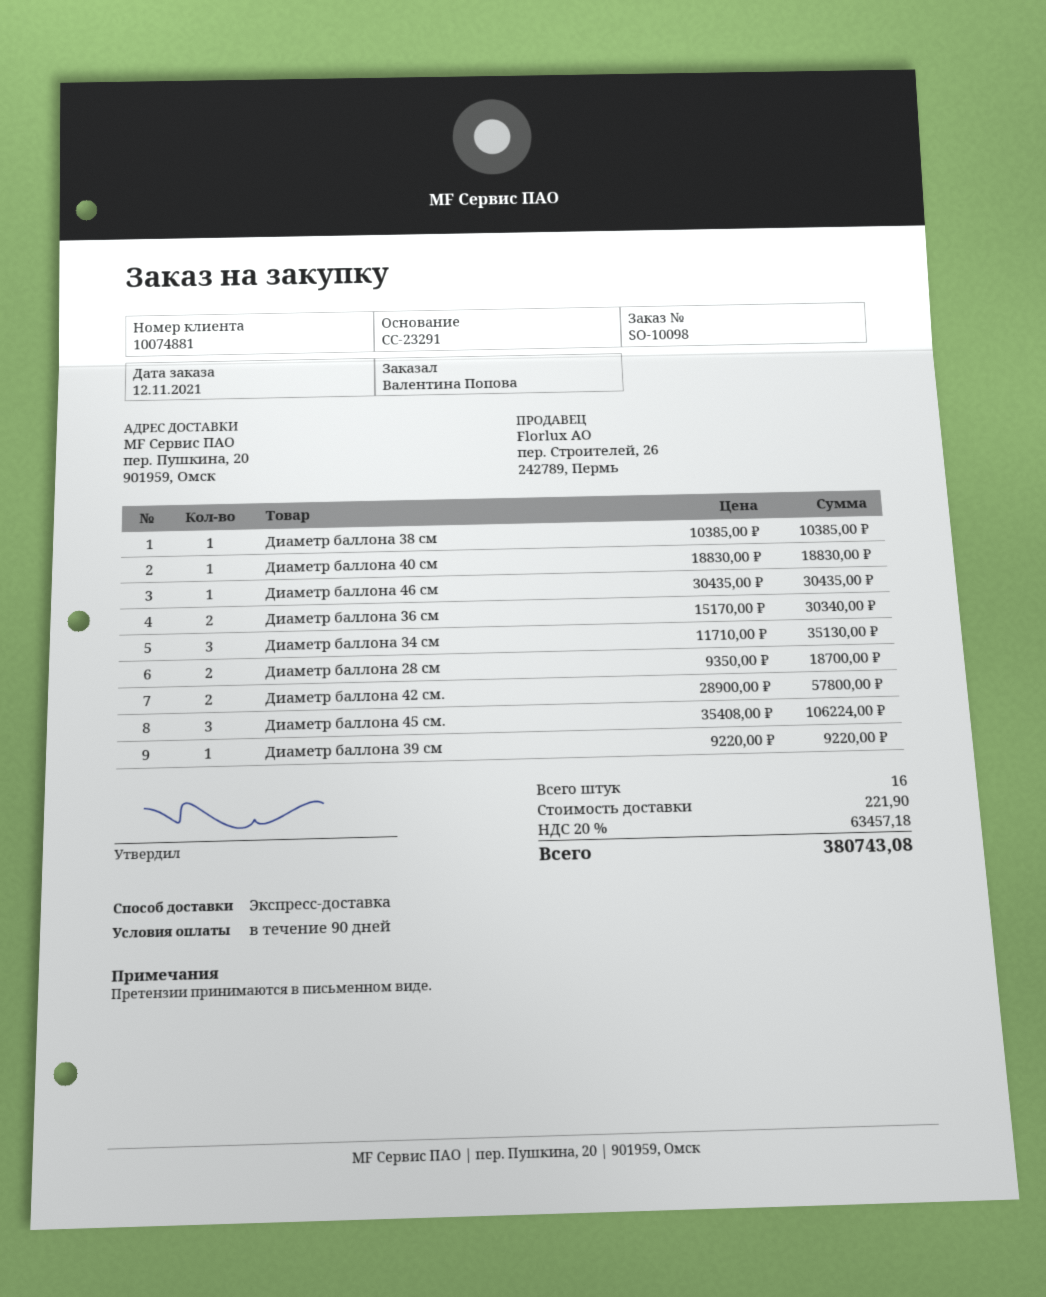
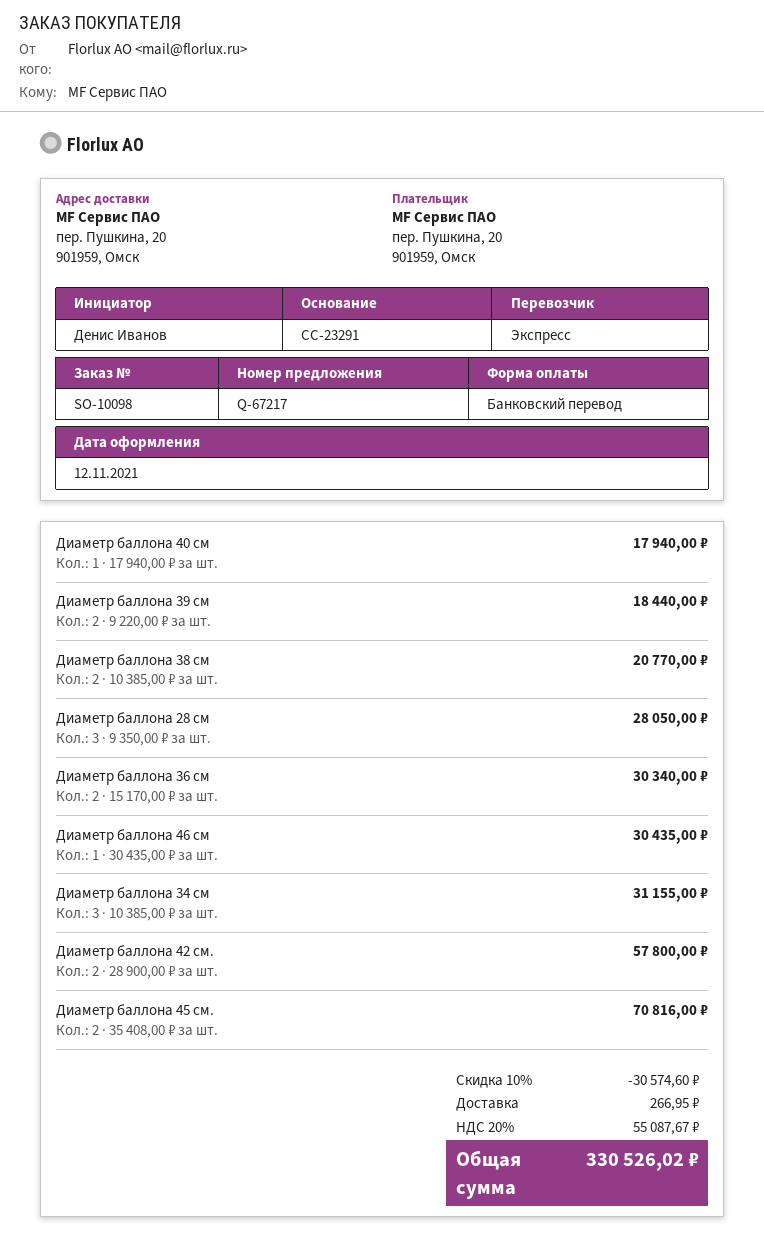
ordered by: Валентина Попова -> Денис Иванов
Диаметр баллона 38 см: 1 x 10385.00 = 10385.00 -> 2 x 10385.00 = 20770.00
Диаметр баллона 40 см: 1 x 18830.00 = 18830.00 -> 1 x 17940.00 = 17940.00
Диаметр баллона 34 см: 3 x 11710.00 = 35130.00 -> 3 x 10385.00 = 31155.00
Диаметр баллона 28 см: 2 x 9350.00 = 18700.00 -> 3 x 9350.00 = 28050.00
Диаметр баллона 45 см.: 3 x 35408.00 = 106224.00 -> 2 x 35408.00 = 70816.00
Диаметр баллона 39 см: 1 x 9220.00 = 9220.00 -> 2 x 9220.00 = 18440.00
discount: none -> 10% = 30574.60
shipping: 221.90 -> 266.95
tax: 20% = 63457.18 -> 20% = 55087.67
total: 380743.08 -> 330526.02

